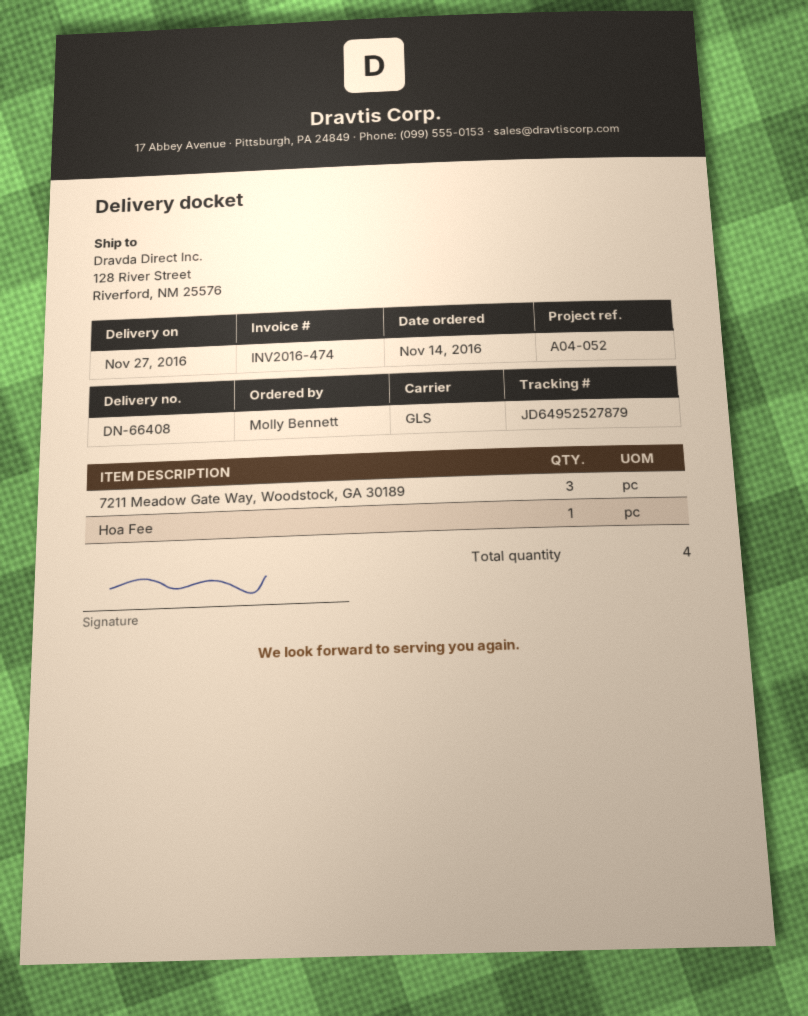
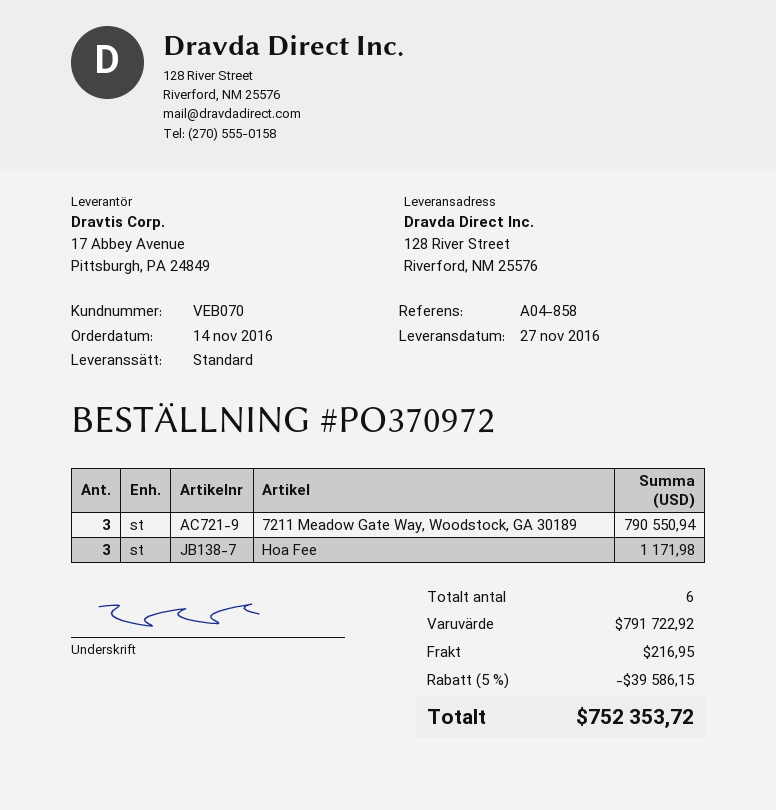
reference: A04-052 -> A04-858
shipping method: GLS -> standard
Hoa Fee: 1 -> 3
total quantity: 4 -> 6

